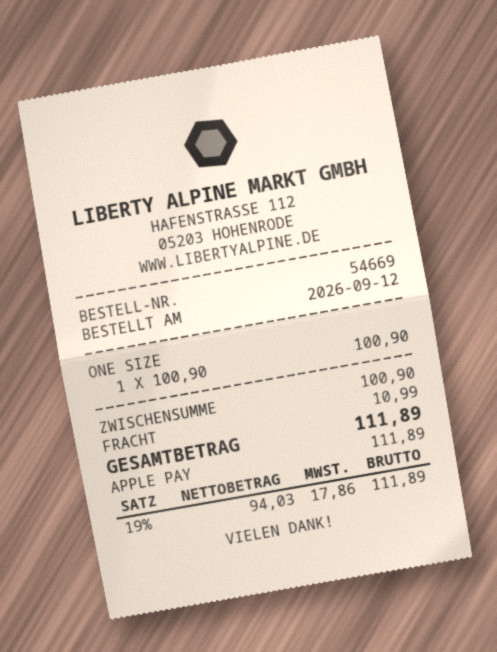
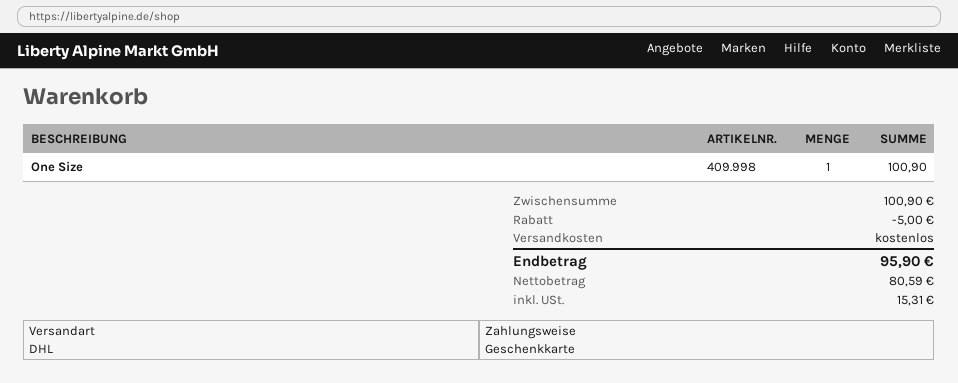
payment method: Apple Pay -> gift card
discount: none -> 5.00
shipping: 10.99 -> 0.00
net: 94.03 -> 80.59
tax: 17.86 -> 15.31
total: 111.89 -> 95.90

